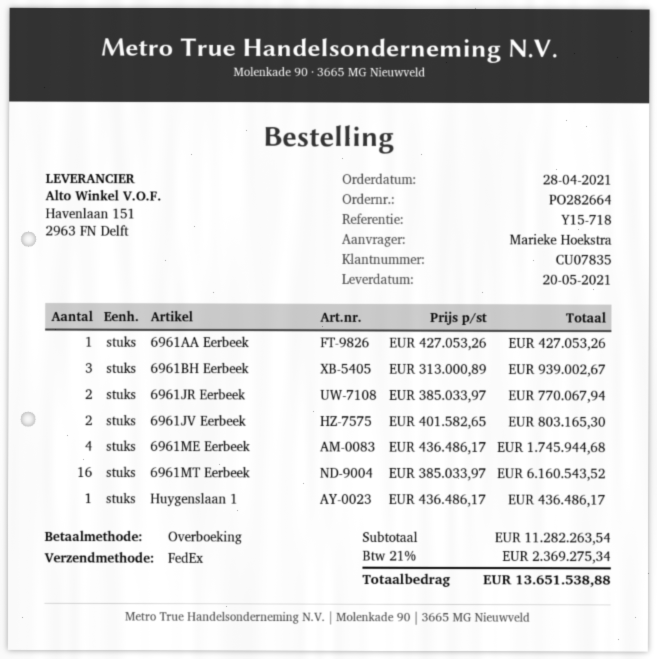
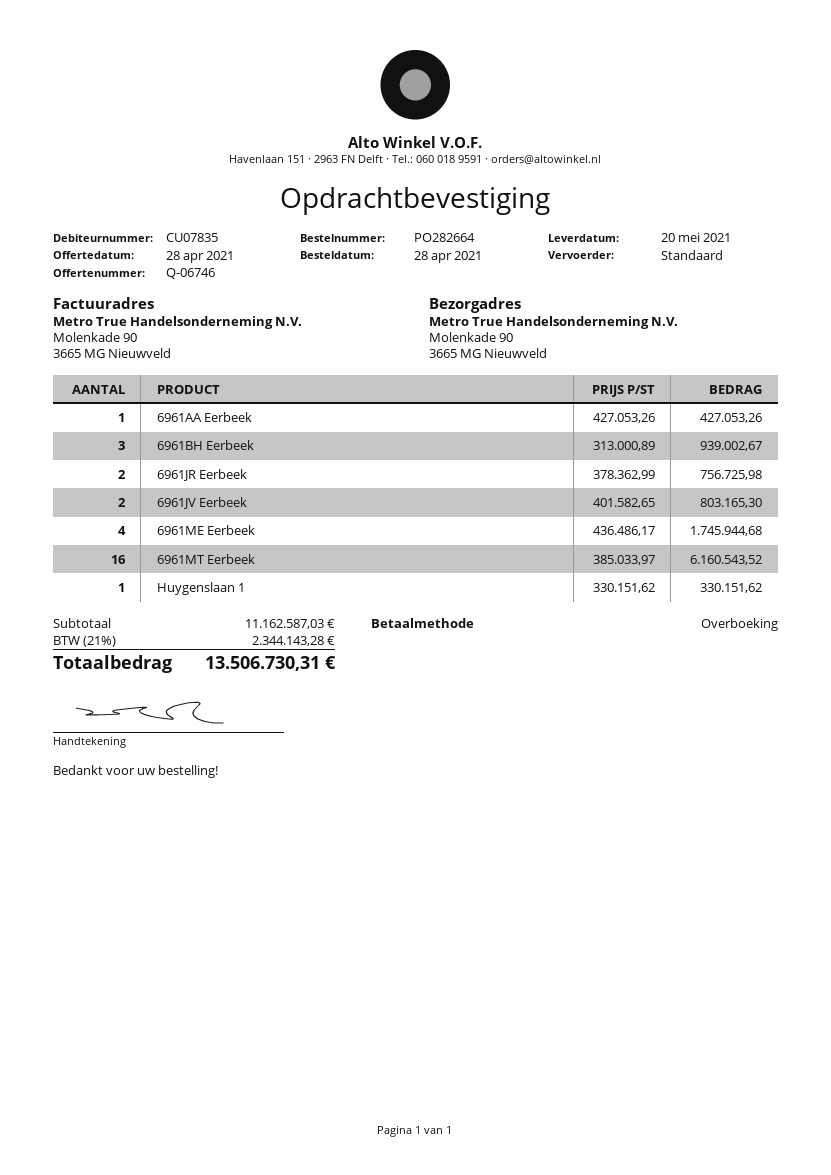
shipping method: FedEx -> standard
6961JR Eerbeek: 2 x 385033.97 = 770067.94 -> 2 x 378362.99 = 756725.98
Huygenslaan 1: 1 x 436486.17 = 436486.17 -> 1 x 330151.62 = 330151.62
subtotal: 11282263.54 -> 11162587.03
tax: 21% = 2369275.34 -> 21% = 2344143.28
total: 13651538.88 -> 13506730.31

